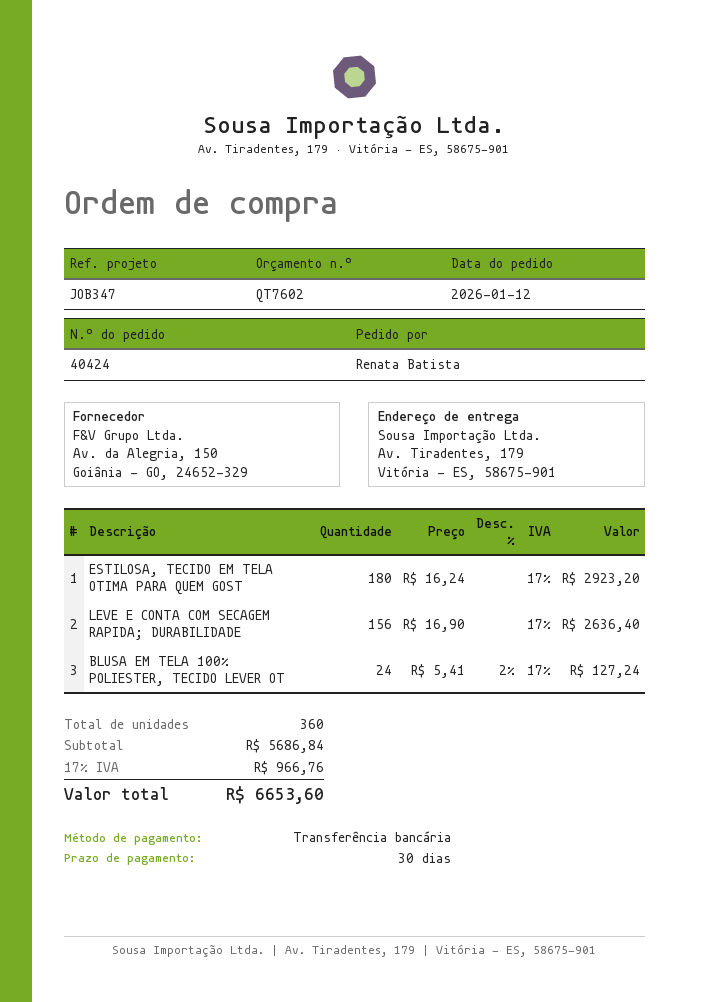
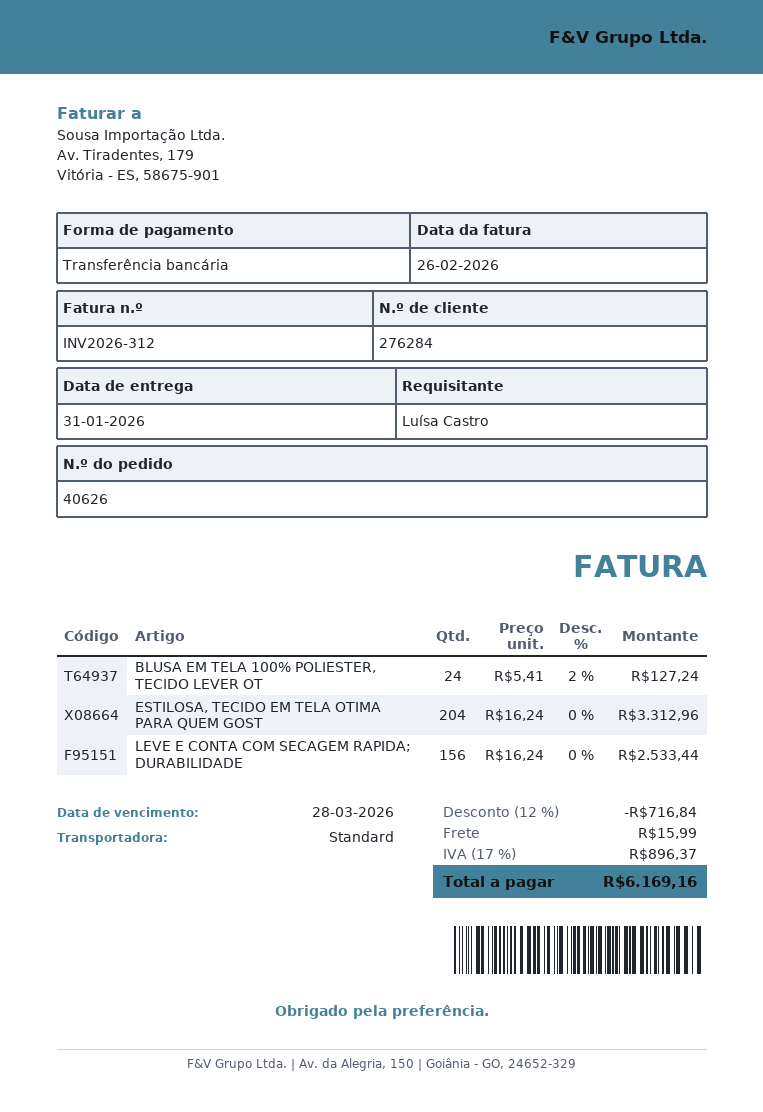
order number: 40424 -> 40626
ordered by: Renata Batista -> Luísa Castro
ESTILOSA, TECIDO EM TELA OTIMA PARA QUEM GOST: 180 x 16.24 = 2923.20 -> 204 x 16.24 = 3312.96
LEVE E CONTA COM SECAGEM RAPIDA; DURABILIDADE: 156 x 16.90 = 2636.40 -> 156 x 16.24 = 2533.44
discount: none -> 12% = 716.84
shipping: none -> 15.99
tax: 17% = 966.76 -> 17% = 896.37
total: 6653.60 -> 6169.16

